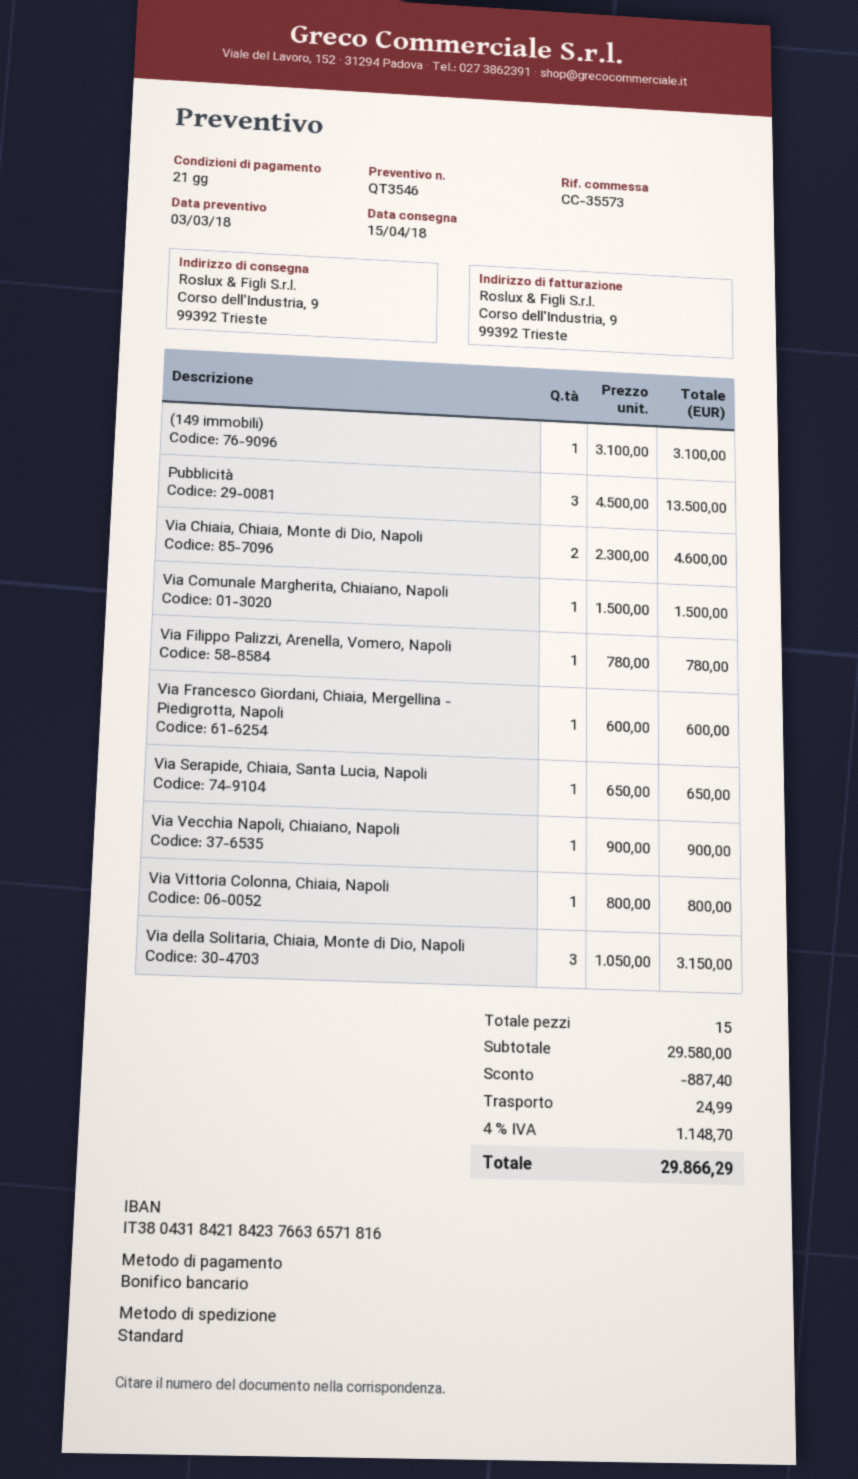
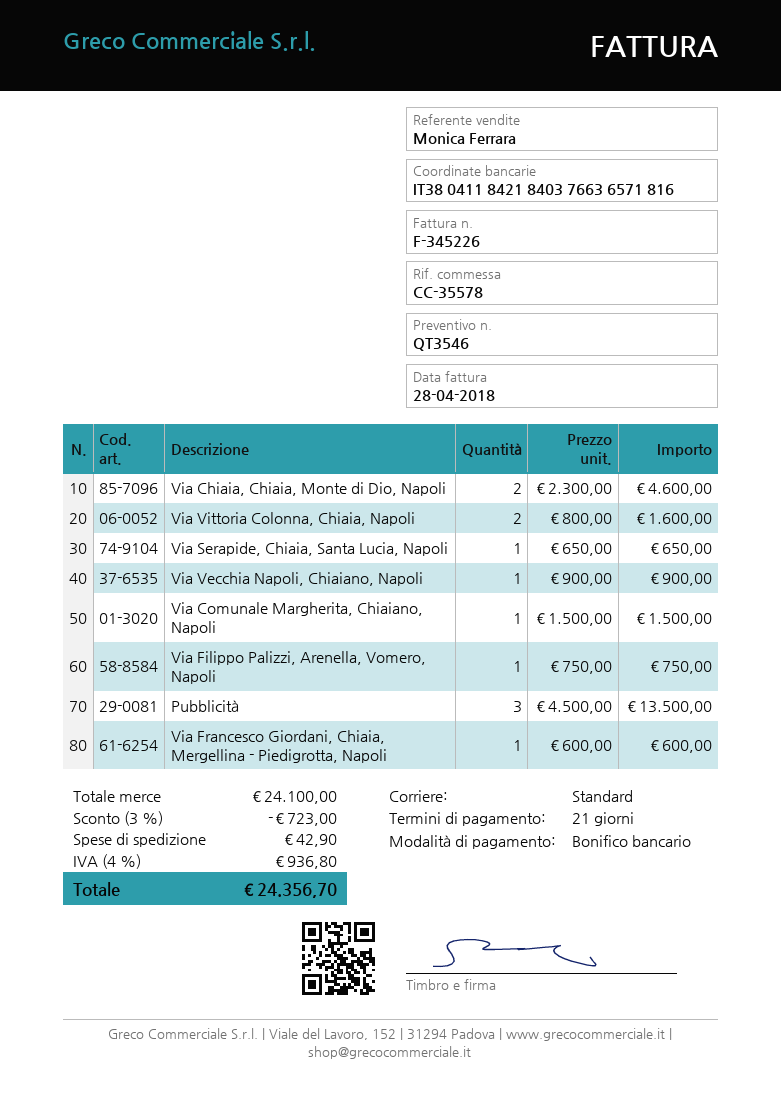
reference: CC-35573 -> CC-35578
bank account: IT3804318421842376636571816 -> IT3804118421840376636571816
(149 immobili): 1 x 3100.00 = 3100.00 -> none
Via Filippo Palizzi, Arenella, Vomero, Napoli: 1 x 780.00 = 780.00 -> 1 x 750.00 = 750.00
Via Vittoria Colonna, Chiaia, Napoli: 1 x 800.00 = 800.00 -> 2 x 800.00 = 1600.00
Via della Solitaria, Chiaia, Monte di Dio, Napoli: 3 x 1050.00 = 3150.00 -> none
subtotal: 29580.00 -> 24100.00
discount: 887.40 -> 723.00
shipping: 24.99 -> 42.90
tax: 4% = 1148.70 -> 4% = 936.80
total: 29866.29 -> 24356.70

